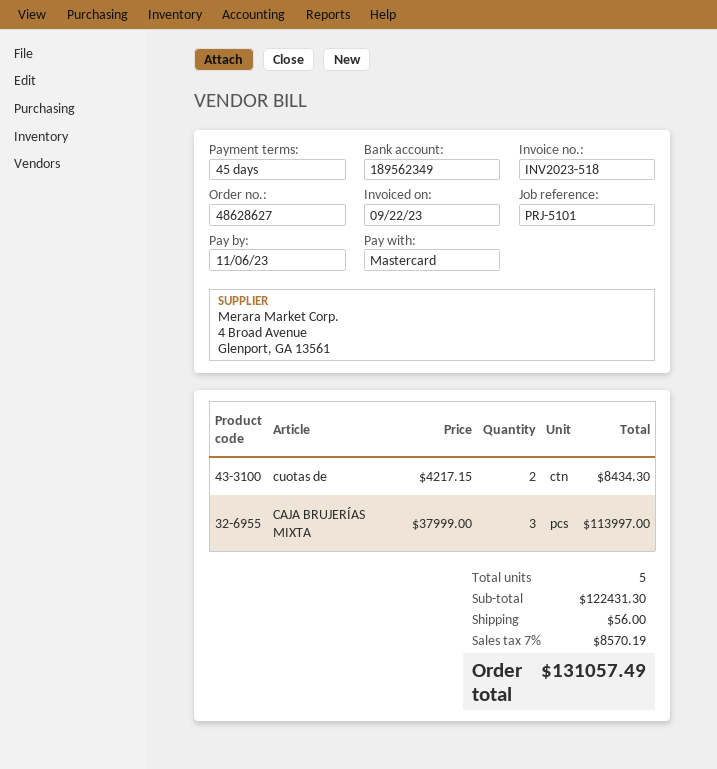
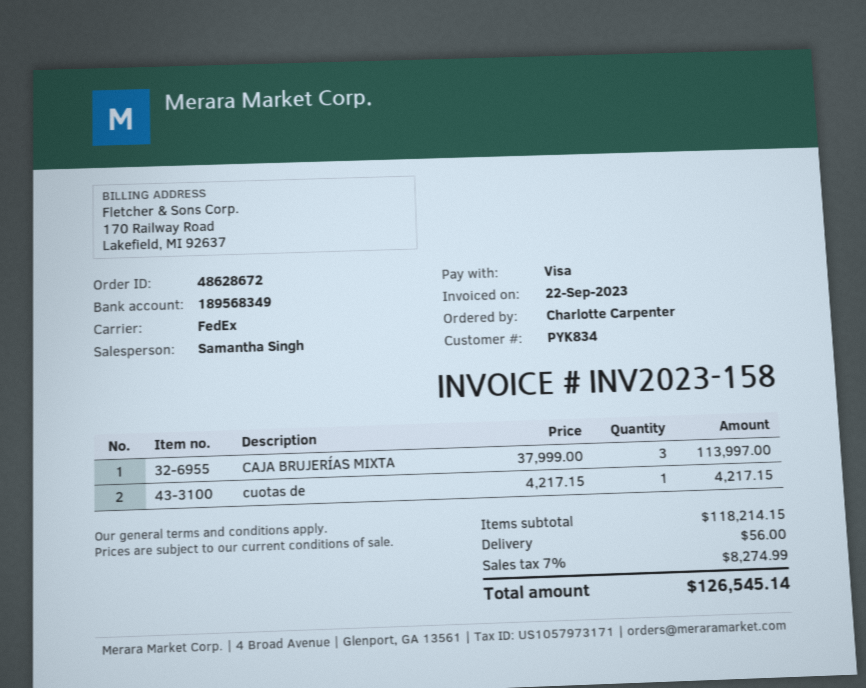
order number: 48628627 -> 48628672
invoice number: INV2023-518 -> INV2023-158
payment method: Mastercard -> Visa
bank account: 189562349 -> 189568349
cuotas de: 2 x 4217.15 = 8434.30 -> 1 x 4217.15 = 4217.15
subtotal: 122431.30 -> 118214.15
tax: 7% = 8570.19 -> 7% = 8274.99
total: 131057.49 -> 126545.14

